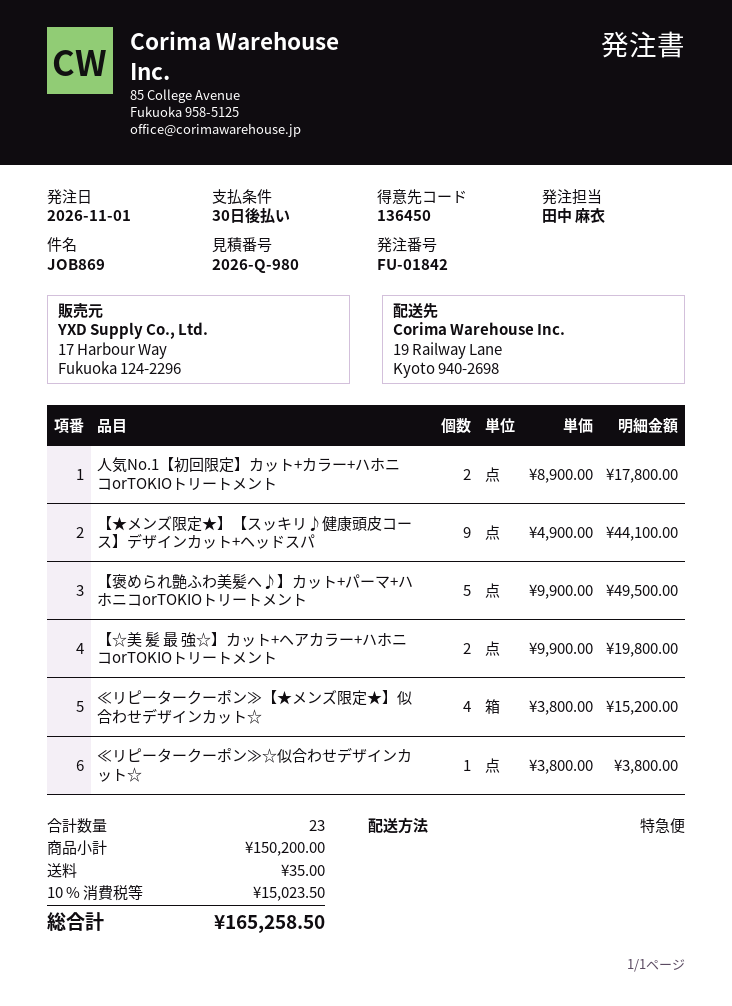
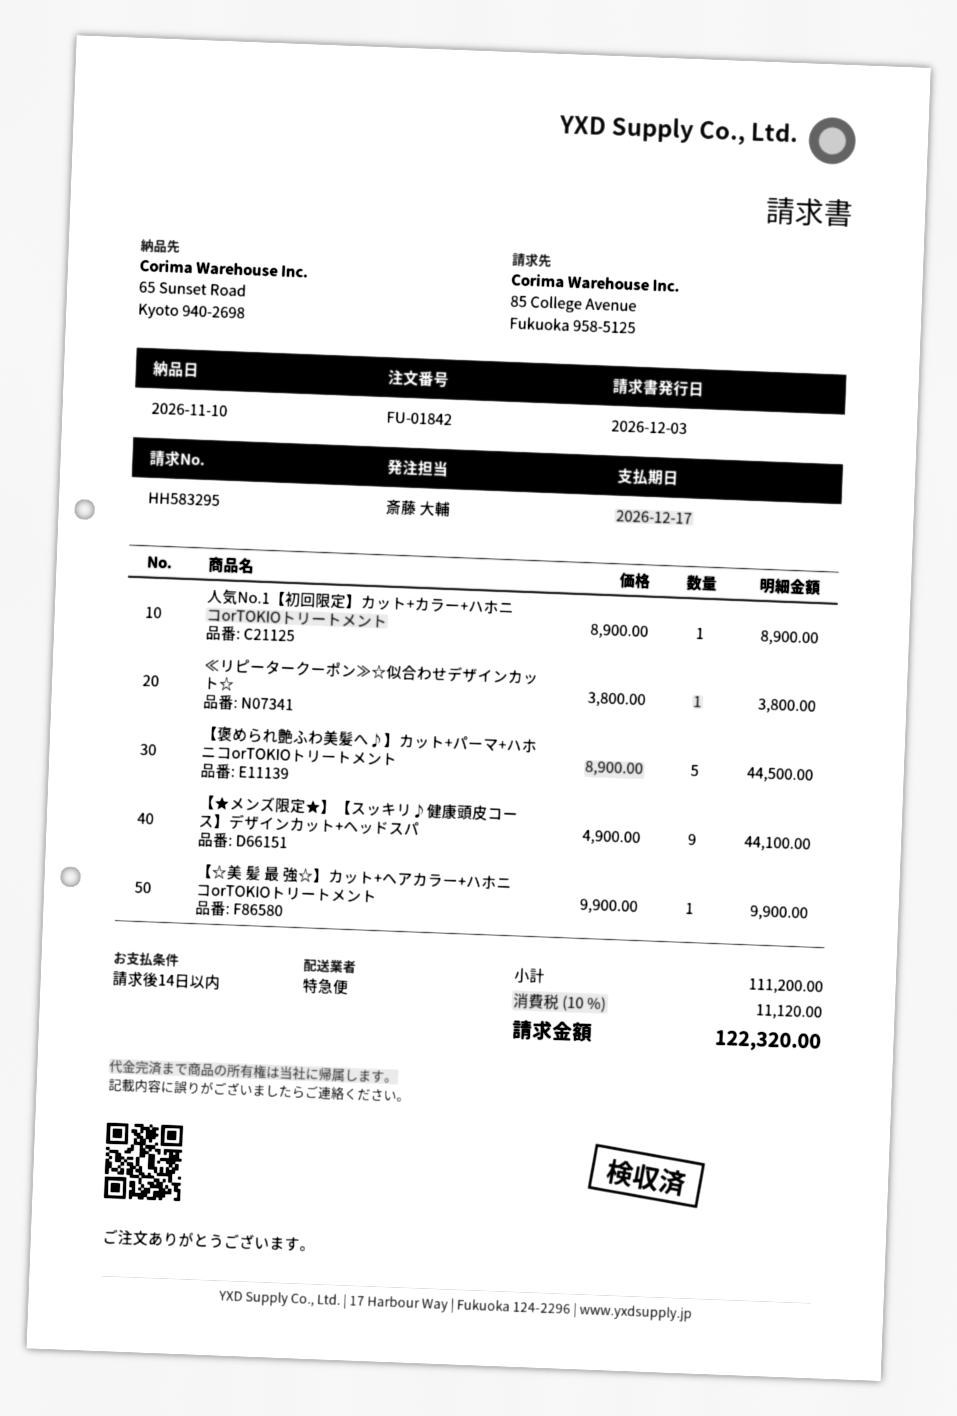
payment terms: 30 days -> 14 days
ordered by: 田中 麻衣 -> 斎藤 大輔
ship to: 19 Railway Lane, Kyoto 940-2698 -> 65 Sunset Road, Kyoto 940-2698
人気No.1【初回限定】カット+カラー+ハホニコorTOKIOトリートメント: 2 x 8900.00 = 17800.00 -> 1 x 8900.00 = 8900.00
【褒められ艶ふわ美髪へ♪】カット+パーマ+ハホニコorTOKIOトリートメント: 5 x 9900.00 = 49500.00 -> 5 x 8900.00 = 44500.00
【☆美 髪 最 強☆】カット+ヘアカラー+ハホニコorTOKIOトリートメント: 2 x 9900.00 = 19800.00 -> 1 x 9900.00 = 9900.00
≪リピータークーポン≫【★メンズ限定★】似合わせデザインカット☆: 4 x 3800.00 = 15200.00 -> none
subtotal: 150200.00 -> 111200.00
shipping: 35.00 -> none
tax: 10% = 15023.50 -> 10% = 11120.00
total: 165258.50 -> 122320.00

